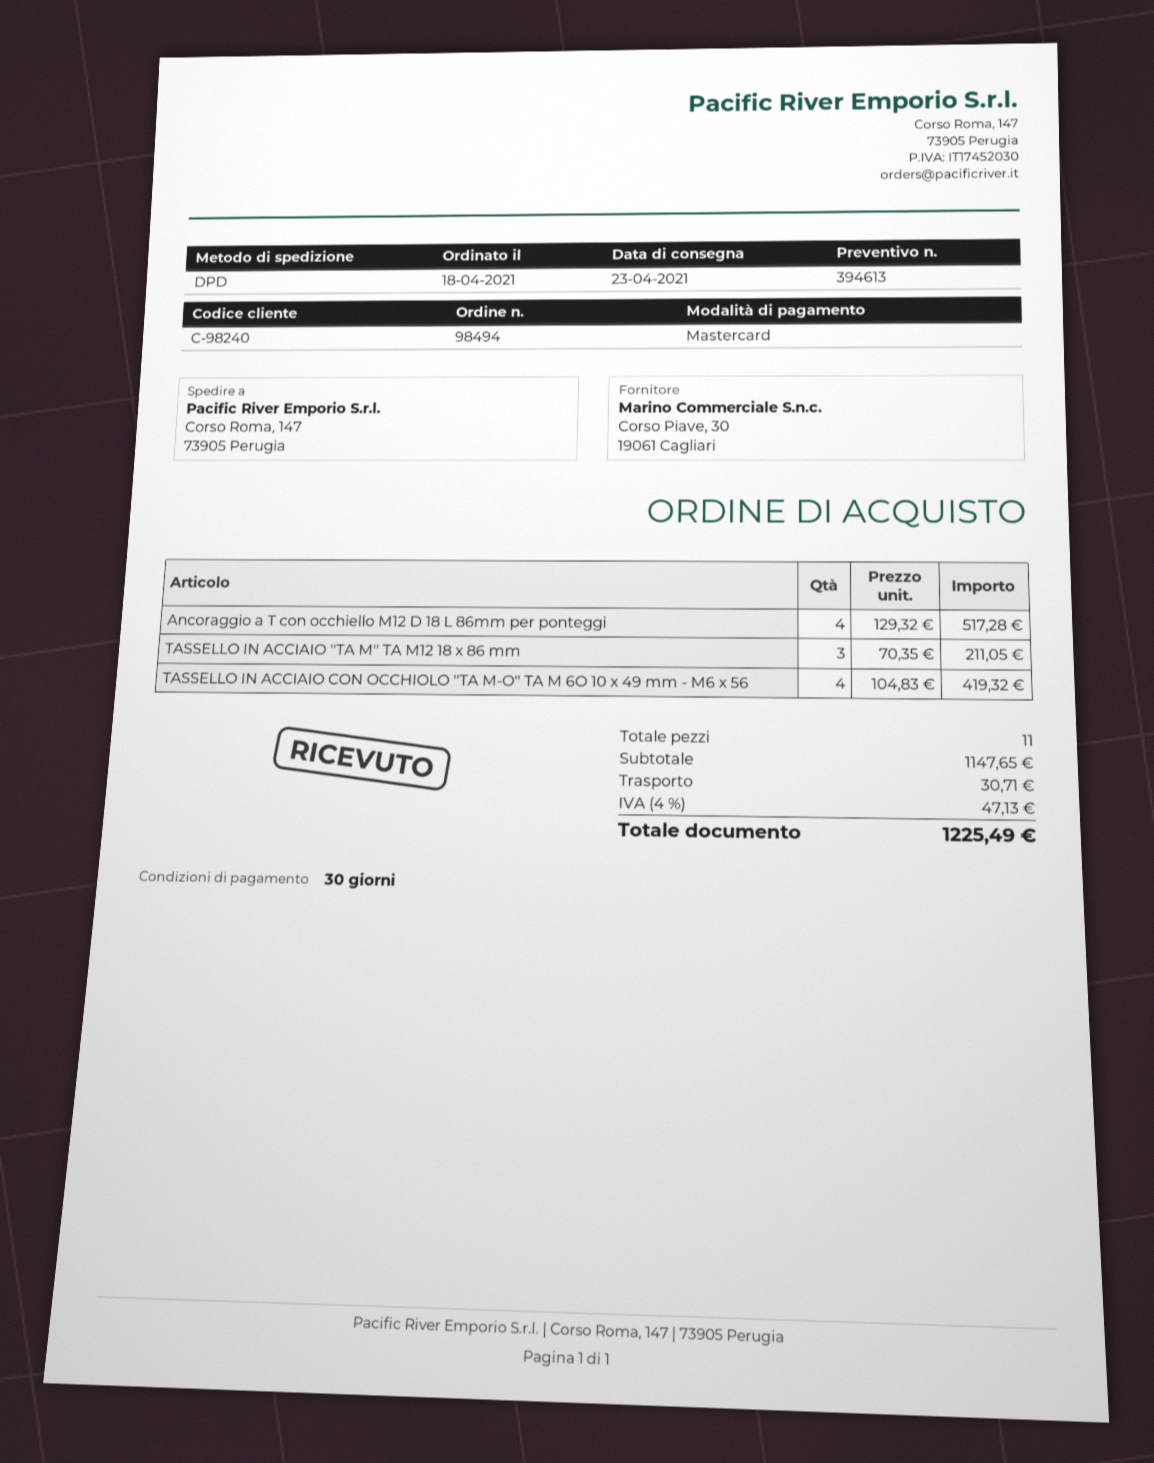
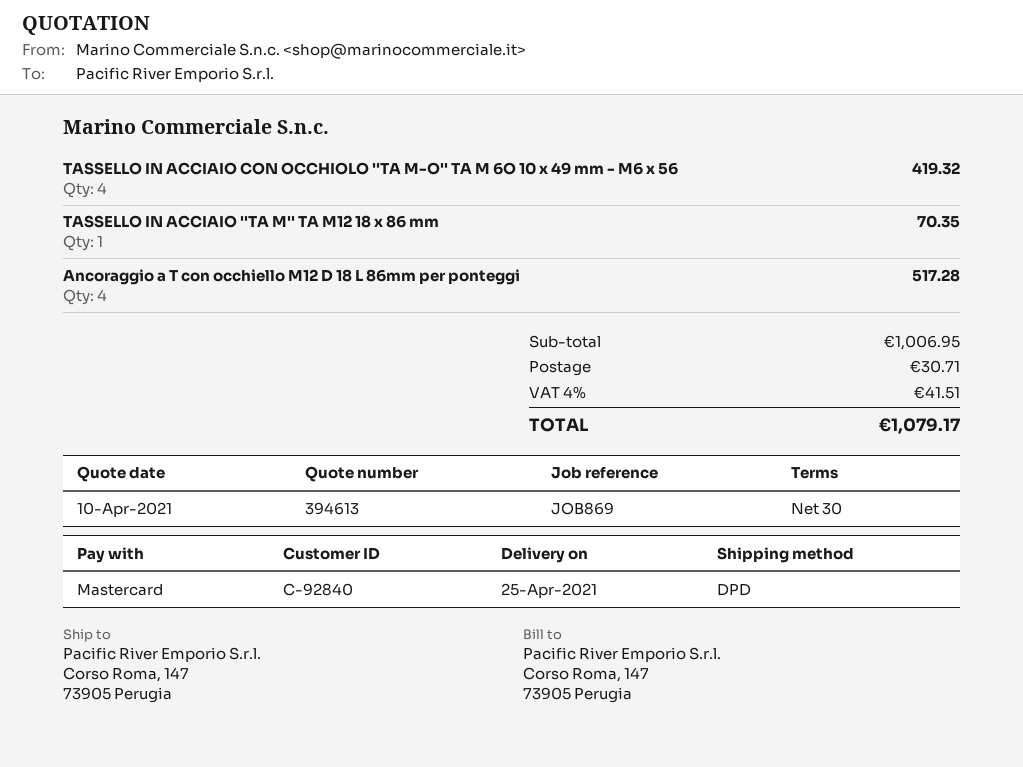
delivery date: 2021-04-23 -> 2021-04-25
customer number: C-98240 -> C-92840
TASSELLO IN ACCIAIO ''TA M'' TA M12 18 x 86 mm: 3 for 211.05 -> 1 for 70.35
subtotal: 1147.65 -> 1006.95
tax: 4% = 47.13 -> 4% = 41.51
total: 1225.49 -> 1079.17

